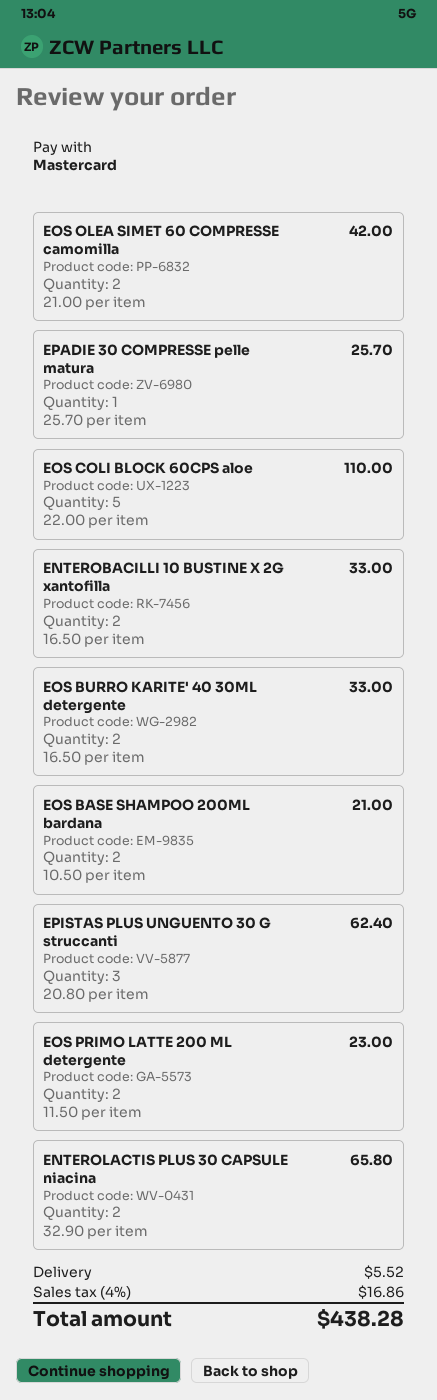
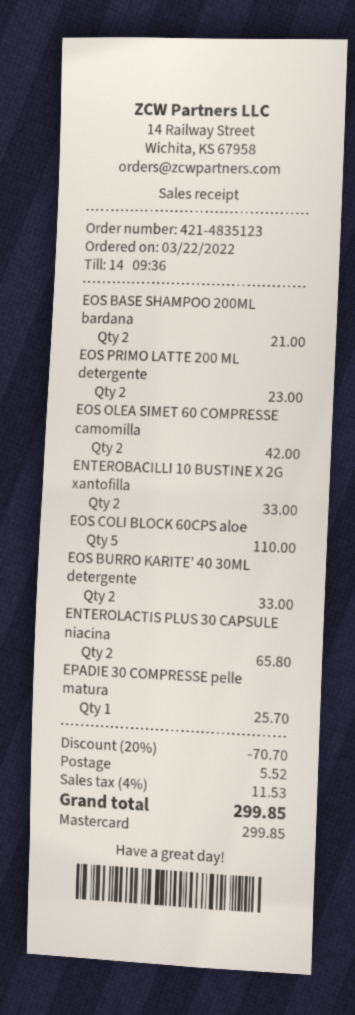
EPISTAS PLUS UNGUENTO 30 G struccanti: 3 for 62.40 -> none
discount: none -> 20% = 70.70
tax: 4% = 16.86 -> 4% = 11.53
total: 438.28 -> 299.85

